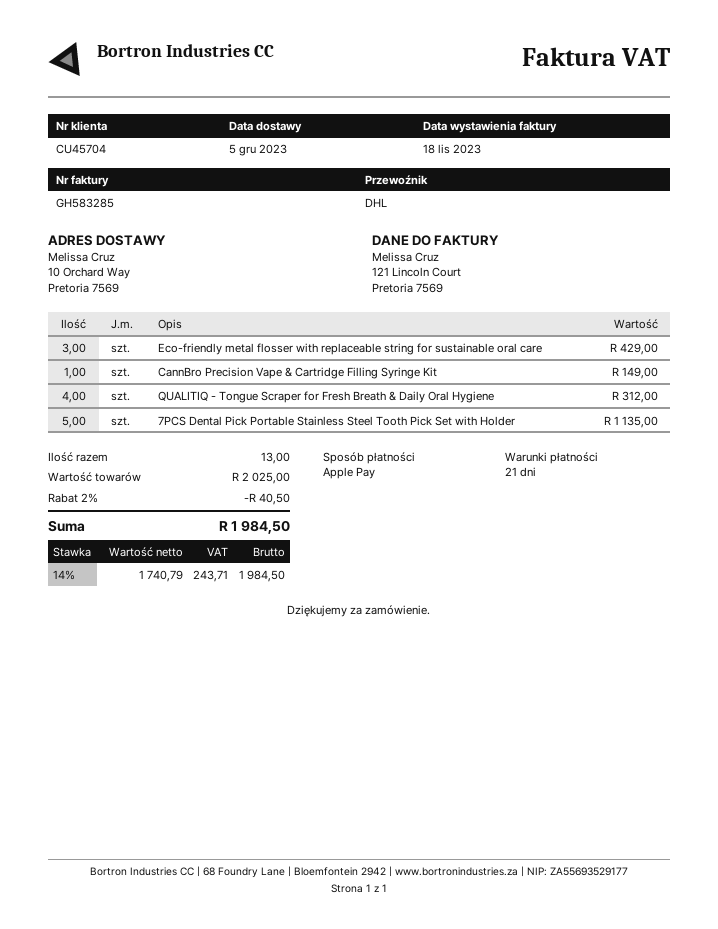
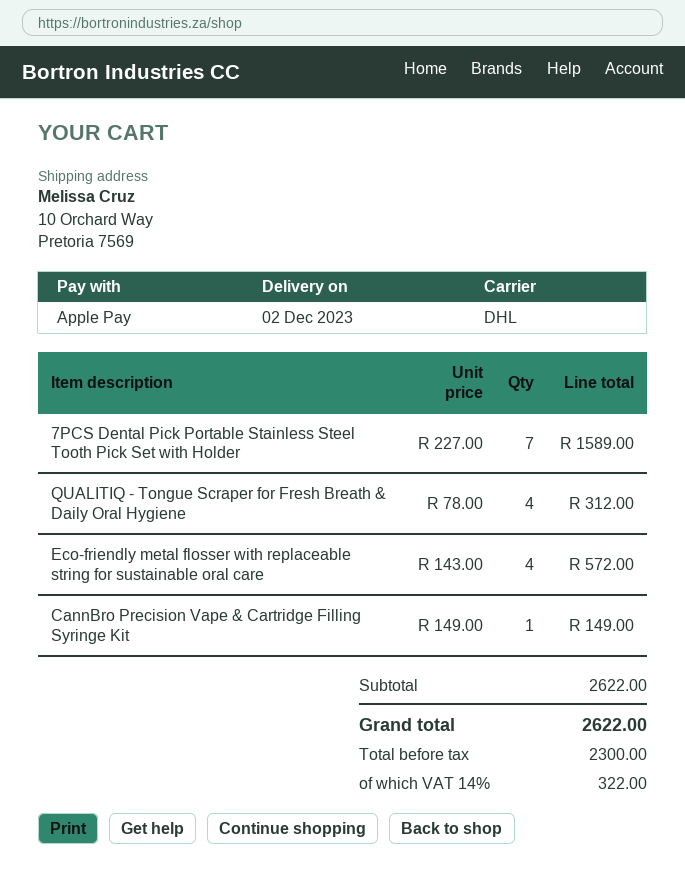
delivery date: 2023-12-05 -> 2023-12-02
Eco-friendly metal flosser with replaceable string for sustainable oral care: 3 for 429.00 -> 4 for 572.00
7PCS Dental Pick Portable Stainless Steel Tooth Pick Set with Holder: 5 for 1135.00 -> 7 for 1589.00
subtotal: 2025.00 -> 2622.00
discount: 2% = 40.50 -> none
net: 1740.79 -> 2300.00
tax: 14% = 243.71 -> 14% = 322.00
total: 1984.50 -> 2622.00

